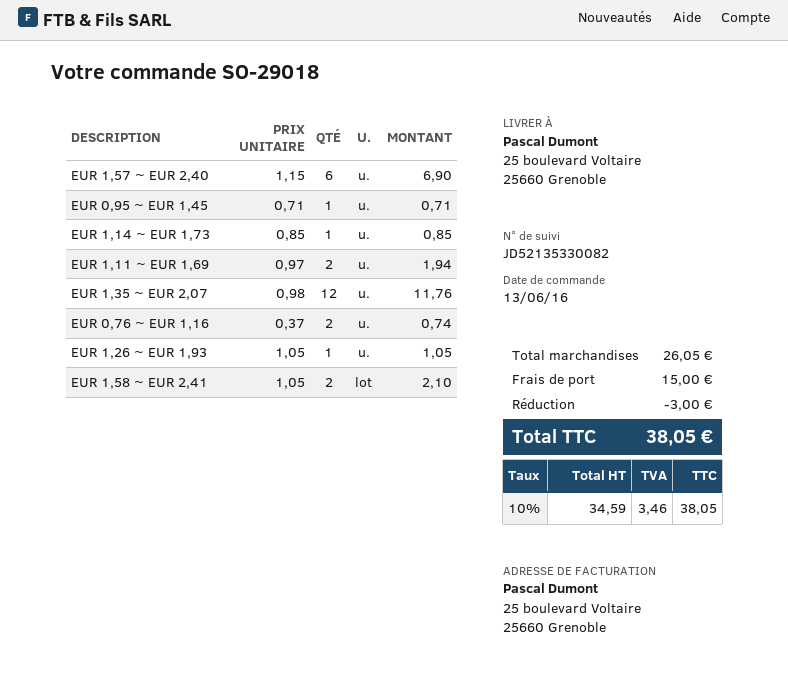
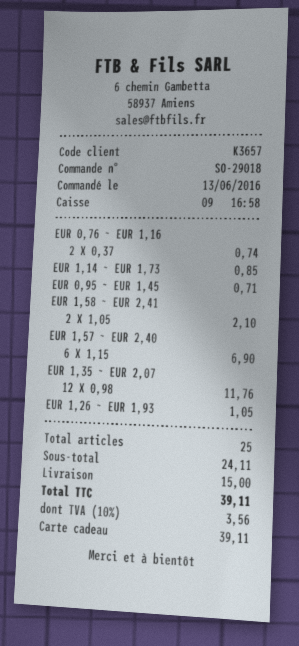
EUR 1,11 ~ EUR 1,69: 2 x 0.97 = 1.94 -> none
subtotal: 26.05 -> 24.11
discount: 3.00 -> none
tax: 10% = 3.46 -> 10% = 3.56
total: 38.05 -> 39.11

